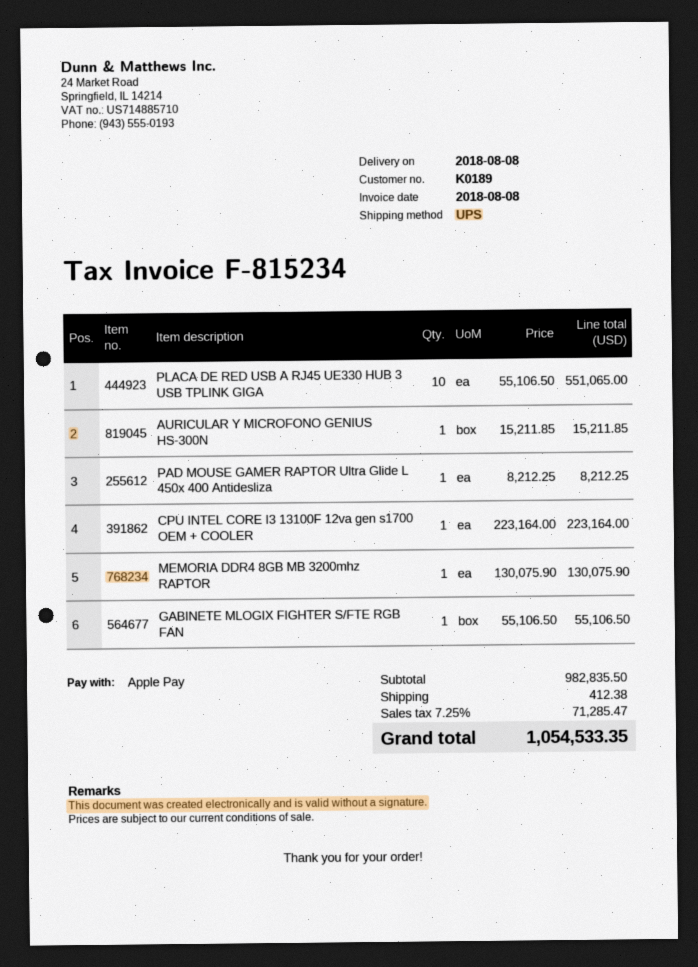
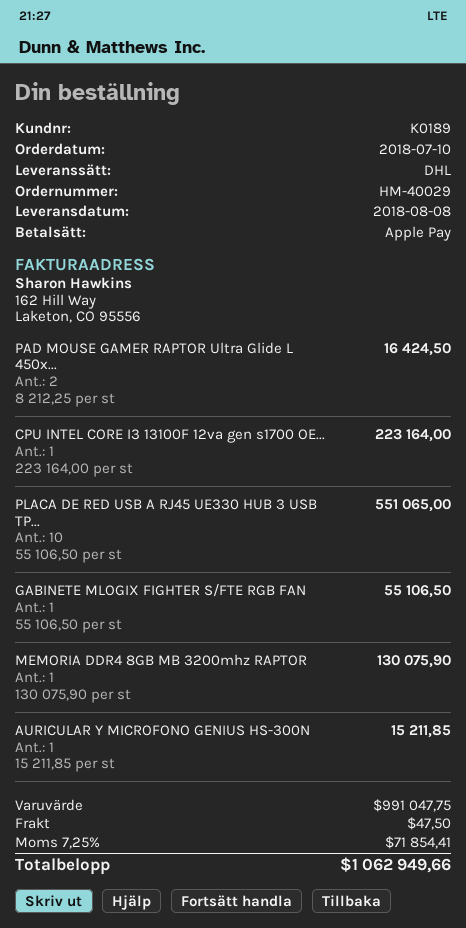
shipping method: UPS -> DHL
PAD MOUSE GAMER RAPTOR Ultra Glide L 450x 400 Antidesliza: 1 x 8212.25 = 8212.25 -> 2 x 8212.25 = 16424.50
subtotal: 982835.50 -> 991047.75
shipping: 412.38 -> 47.50
tax: 7.25% = 71285.47 -> 7.25% = 71854.41
total: 1054533.35 -> 1062949.66

